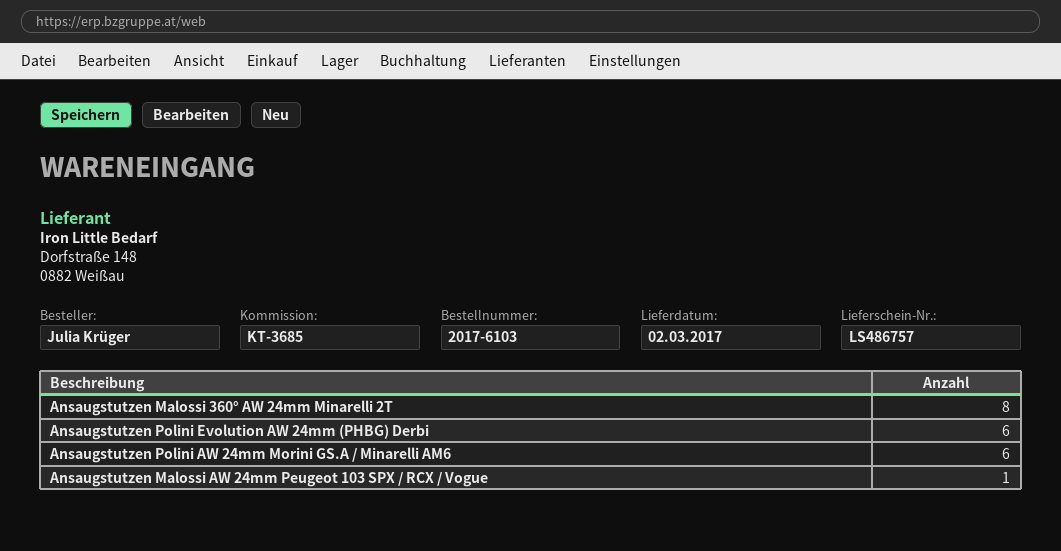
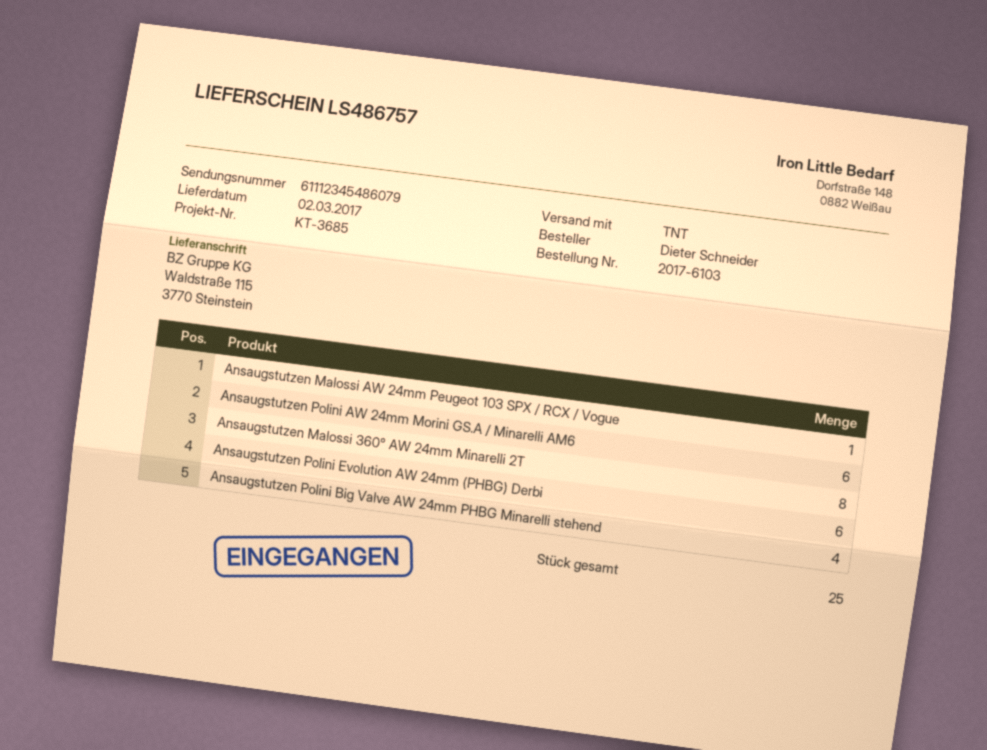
ordered by: Julia Krüger -> Dieter Schneider
Ansaugstutzen Polini Big Valve AW 24mm PHBG Minarelli stehend: none -> 4

